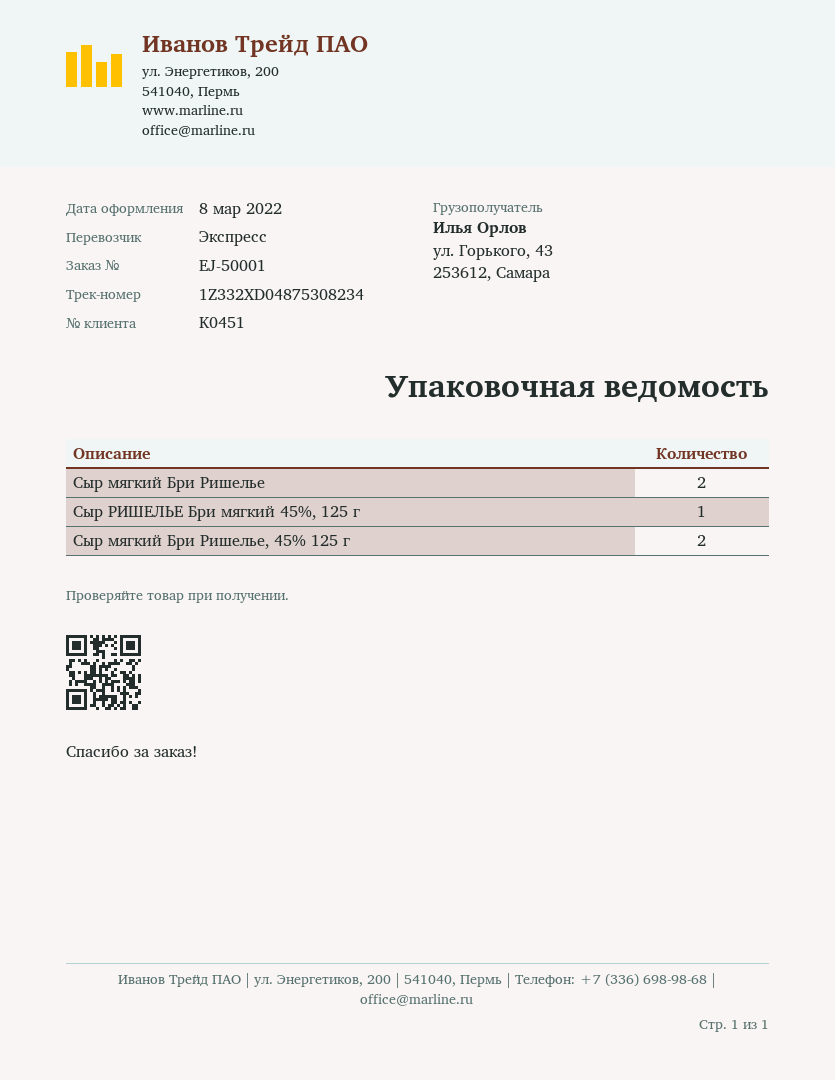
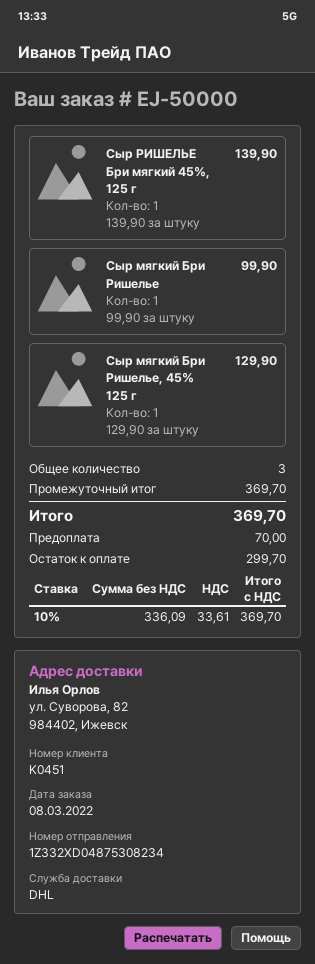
order number: EJ-50001 -> EJ-50000
shipping method: express -> DHL
ship to: ул. Горького, 43, 253612, Самара -> ул. Суворова, 82, 984402, Ижевск
Сыр мягкий Бри Ришелье: 2 -> 1
Сыр мягкий Бри Ришелье, 45% 125 г: 2 -> 1

